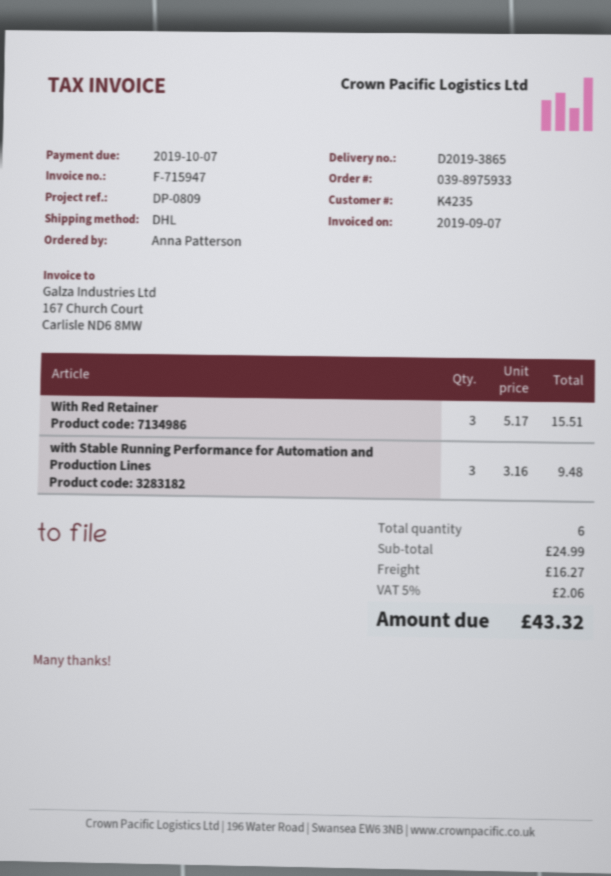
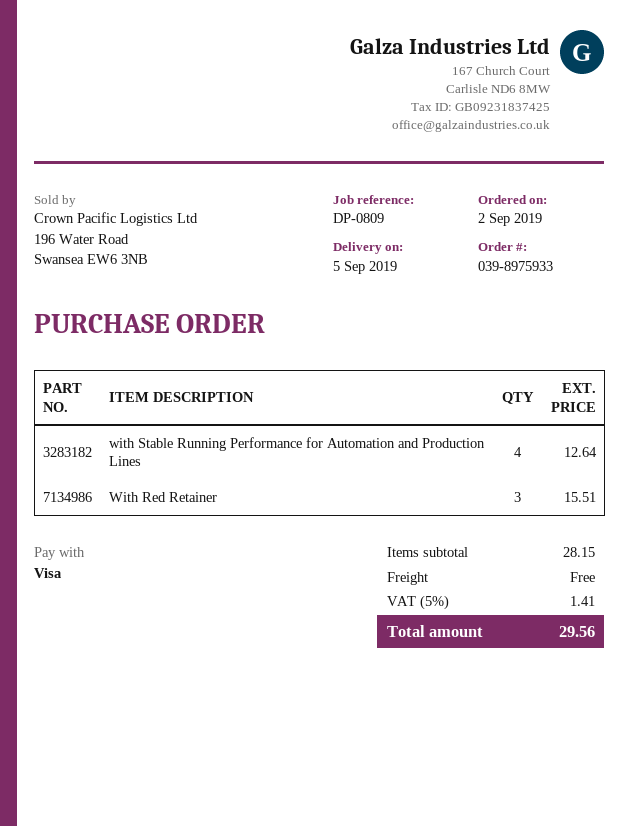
with Stable Running Performance for Automation and Production Lines: 3 for 9.48 -> 4 for 12.64
subtotal: 24.99 -> 28.15
shipping: 16.27 -> 0.00
tax: 5% = 2.06 -> 5% = 1.41
total: 43.32 -> 29.56

